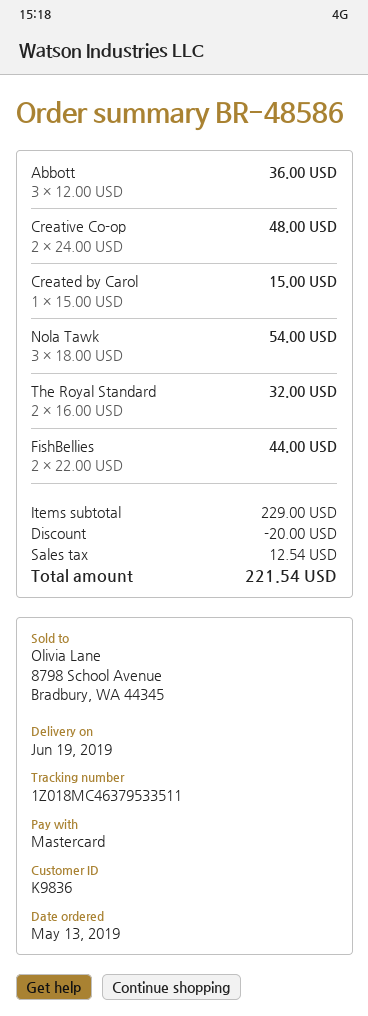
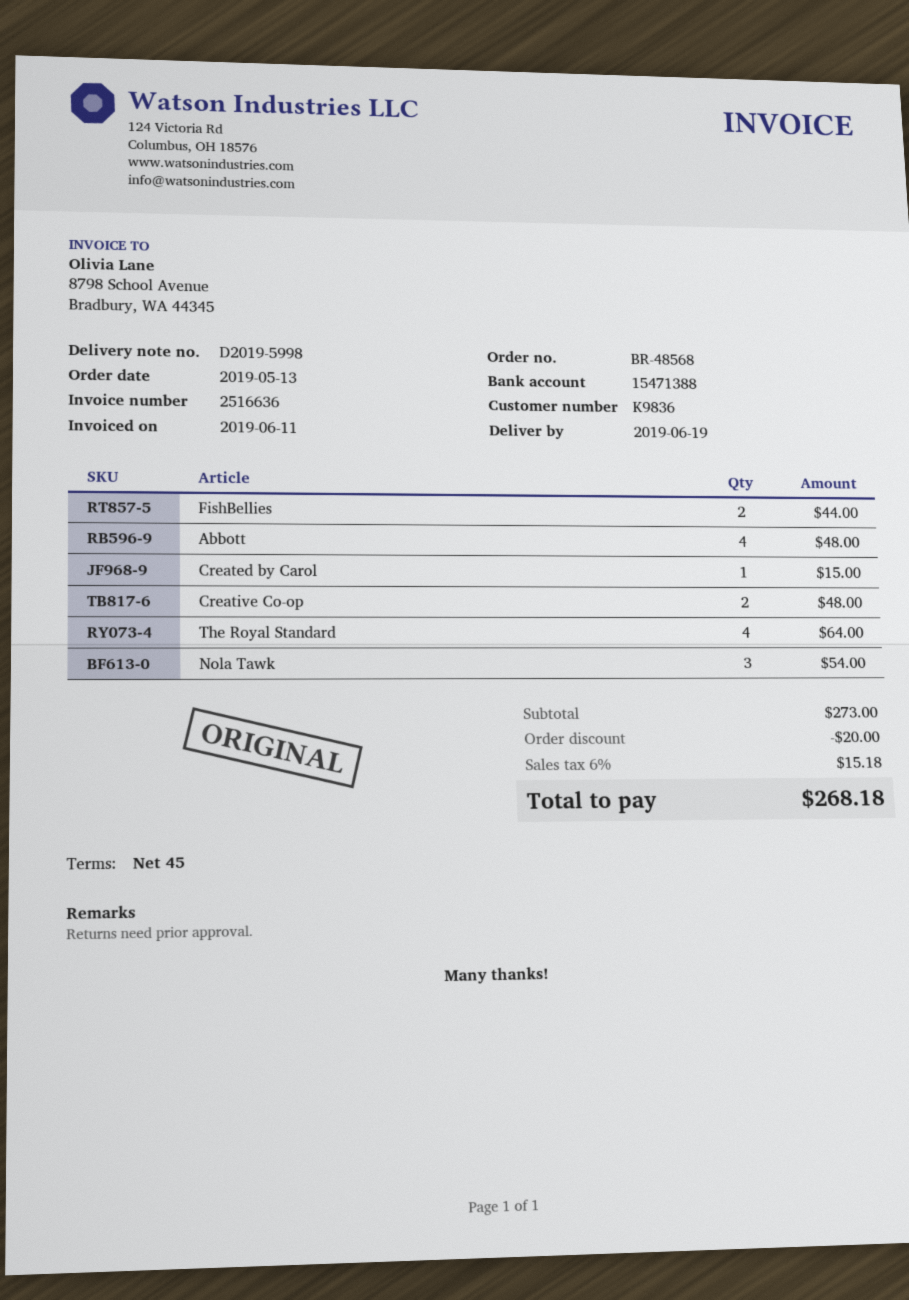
order number: BR-48586 -> BR-48568
Abbott: 3 for 36.00 -> 4 for 48.00
The Royal Standard: 2 for 32.00 -> 4 for 64.00
subtotal: 229.00 -> 273.00
tax: 12.54 -> 15.18
total: 221.54 -> 268.18

